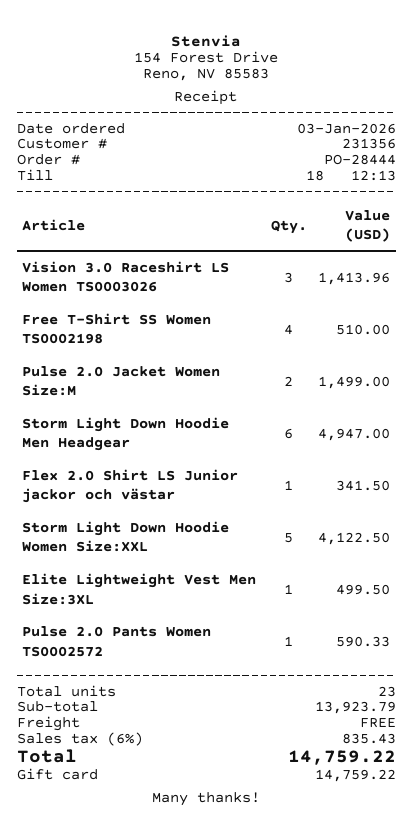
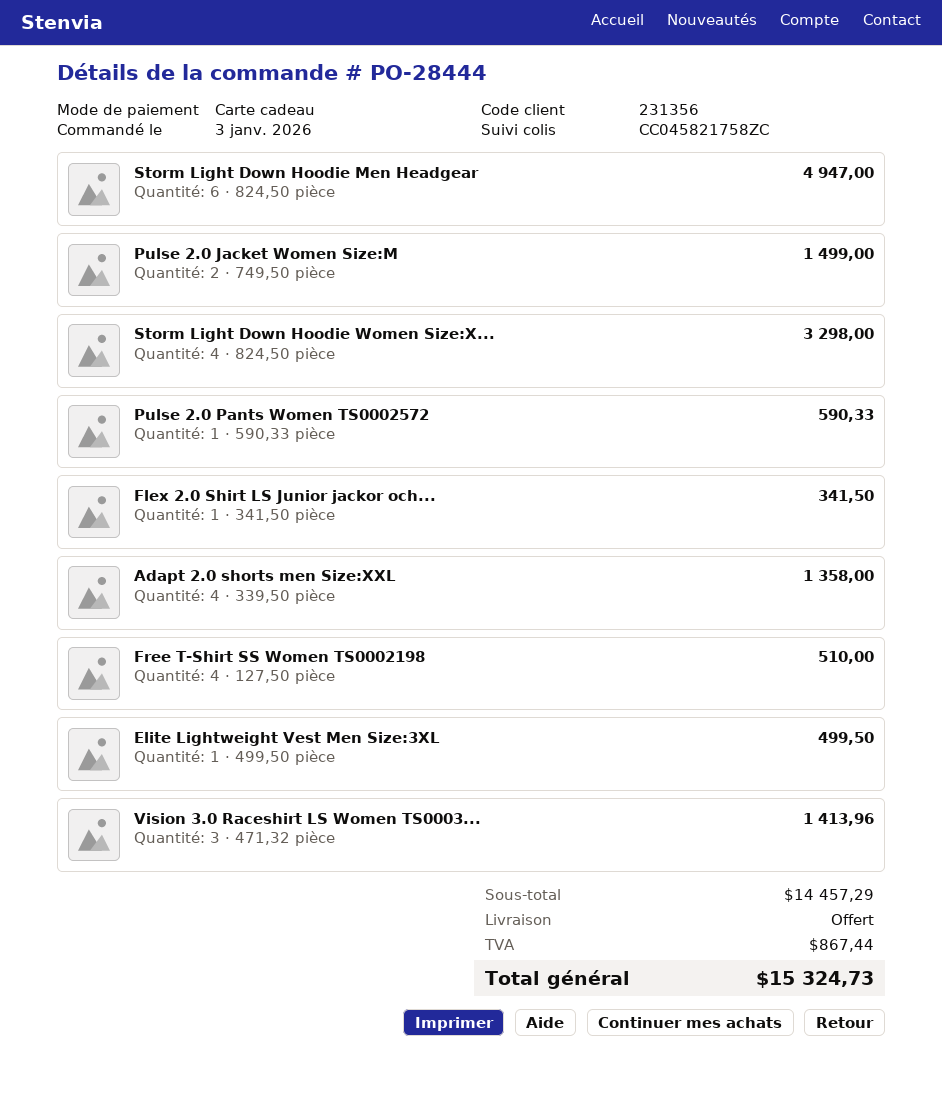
Storm Light Down Hoodie Women Size:XXL: 5 for 4122.50 -> 4 for 3298.00
Adapt 2.0 shorts men Size:XXL: none -> 4 for 1358.00
subtotal: 13923.79 -> 14457.29
tax: 835.43 -> 867.44
total: 14759.22 -> 15324.73

